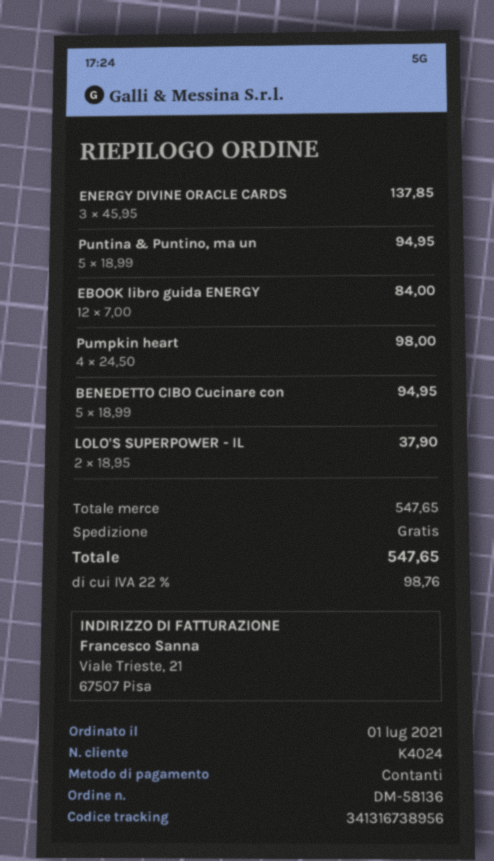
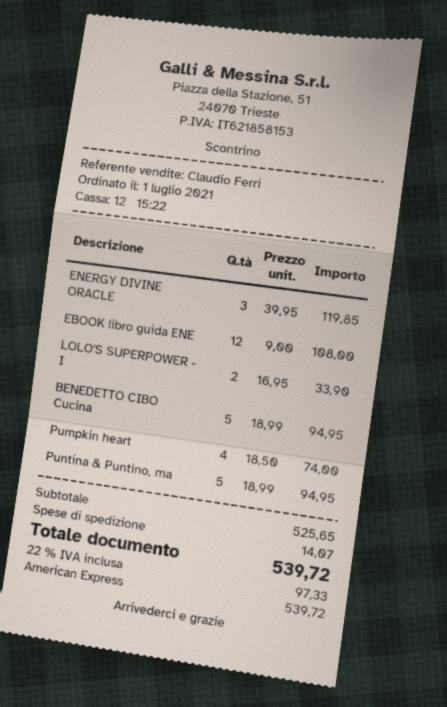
payment method: cash -> American Express
ENERGY DIVINE ORACLE CARDS: 3 x 45.95 = 137.85 -> 3 x 39.95 = 119.85
EBOOK libro guida ENERGY: 12 x 7.00 = 84.00 -> 12 x 9.00 = 108.00
Pumpkin heart: 4 x 24.50 = 98.00 -> 4 x 18.50 = 74.00
LOLO'S SUPERPOWER - IL: 2 x 18.95 = 37.90 -> 2 x 16.95 = 33.90
subtotal: 547.65 -> 525.65
shipping: 0.00 -> 14.07
tax: 22% = 98.76 -> 22% = 97.33
total: 547.65 -> 539.72

